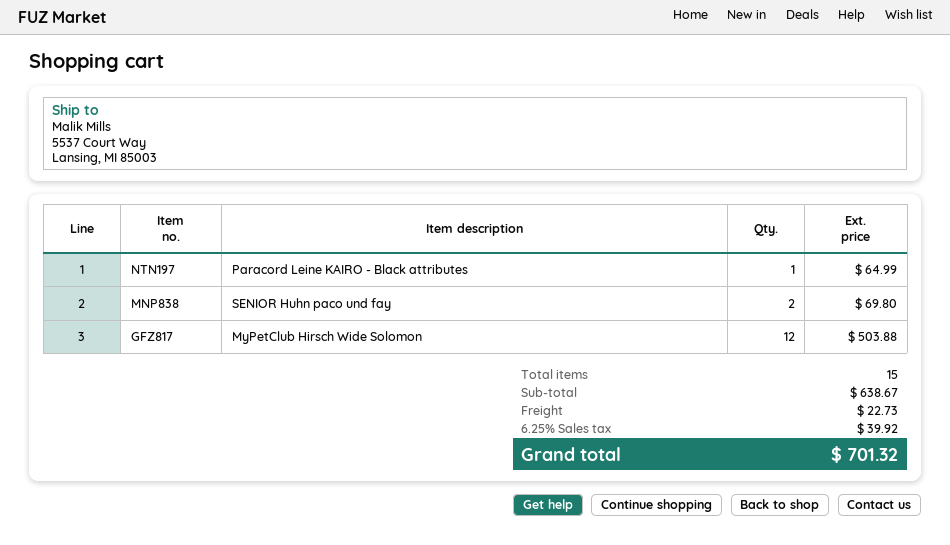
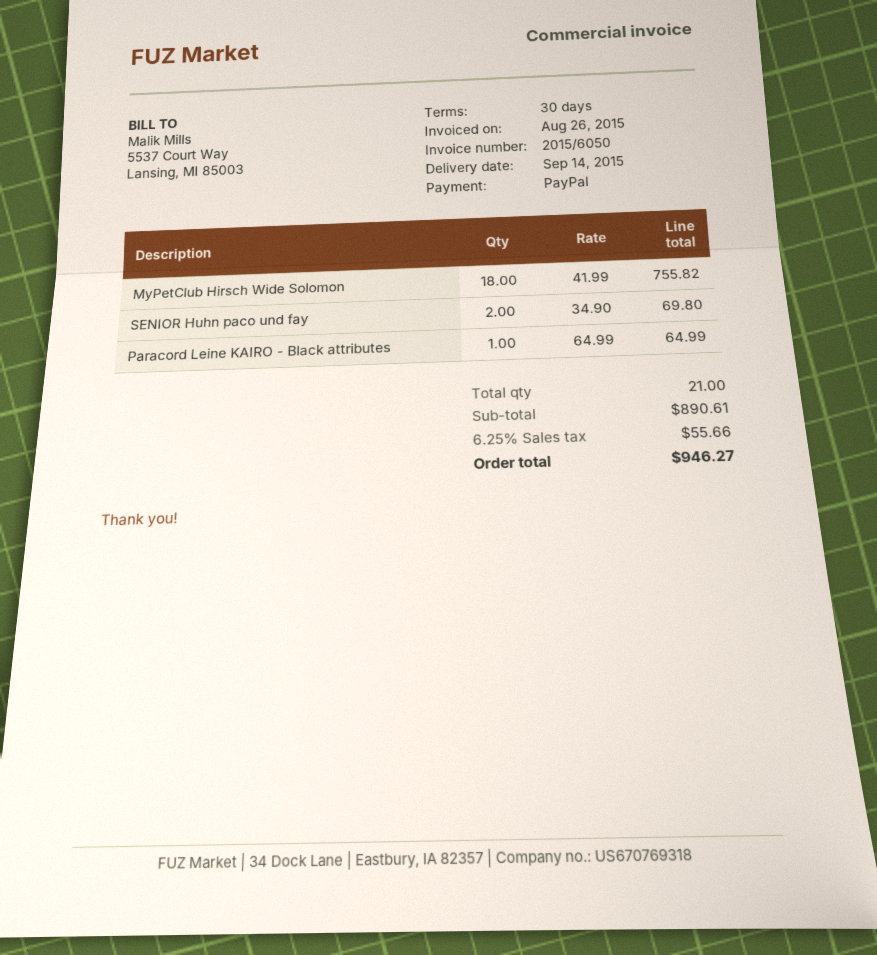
MyPetClub Hirsch Wide Solomon: 12 for 503.88 -> 18 for 755.82
total quantity: 15 -> 21
subtotal: 638.67 -> 890.61
shipping: 22.73 -> none
tax: 6.25% = 39.92 -> 6.25% = 55.66
total: 701.32 -> 946.27

